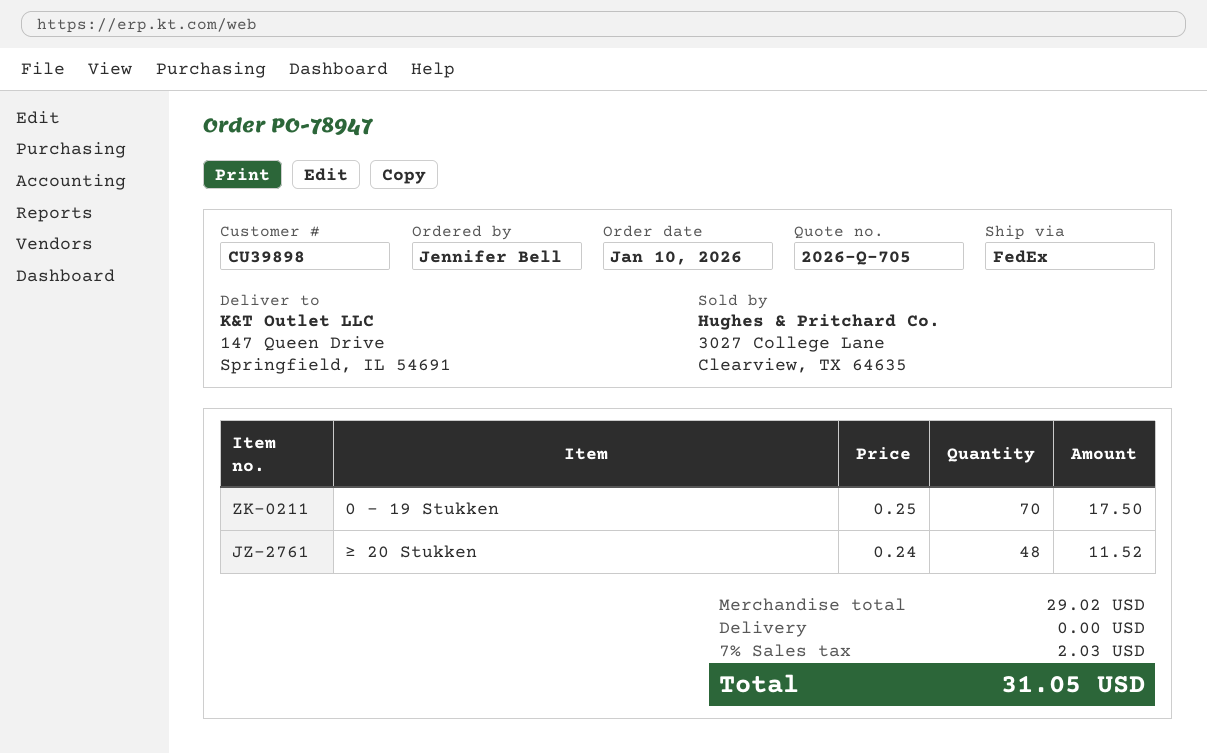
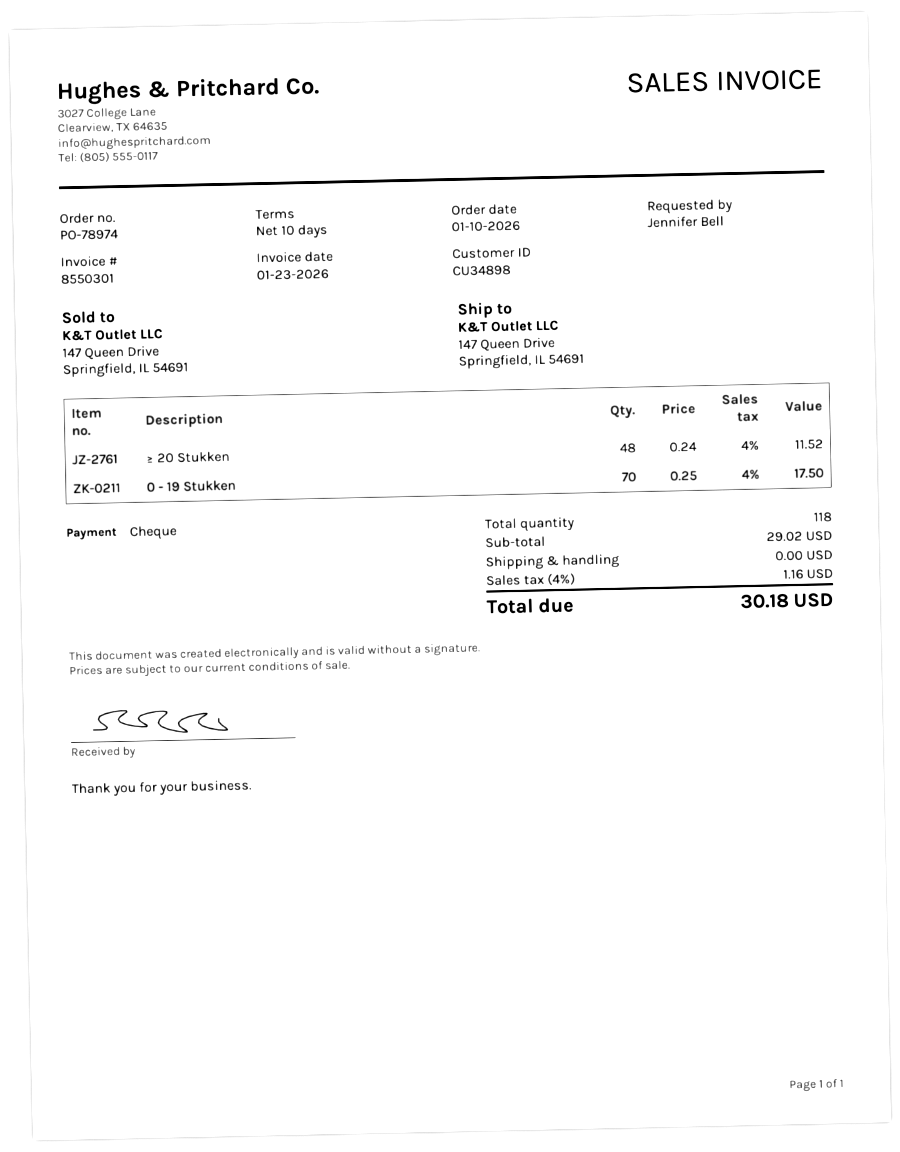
order number: PO-78947 -> PO-78974
customer number: CU39898 -> CU34898
tax: 7% = 2.03 -> 4% = 1.16
total: 31.05 -> 30.18

